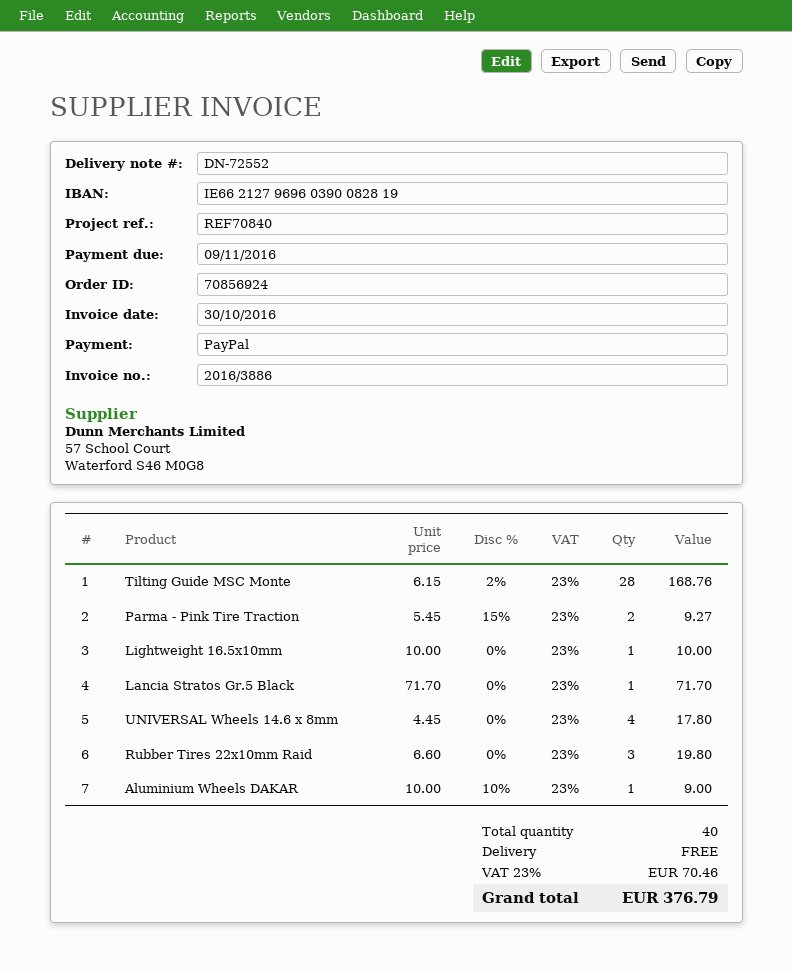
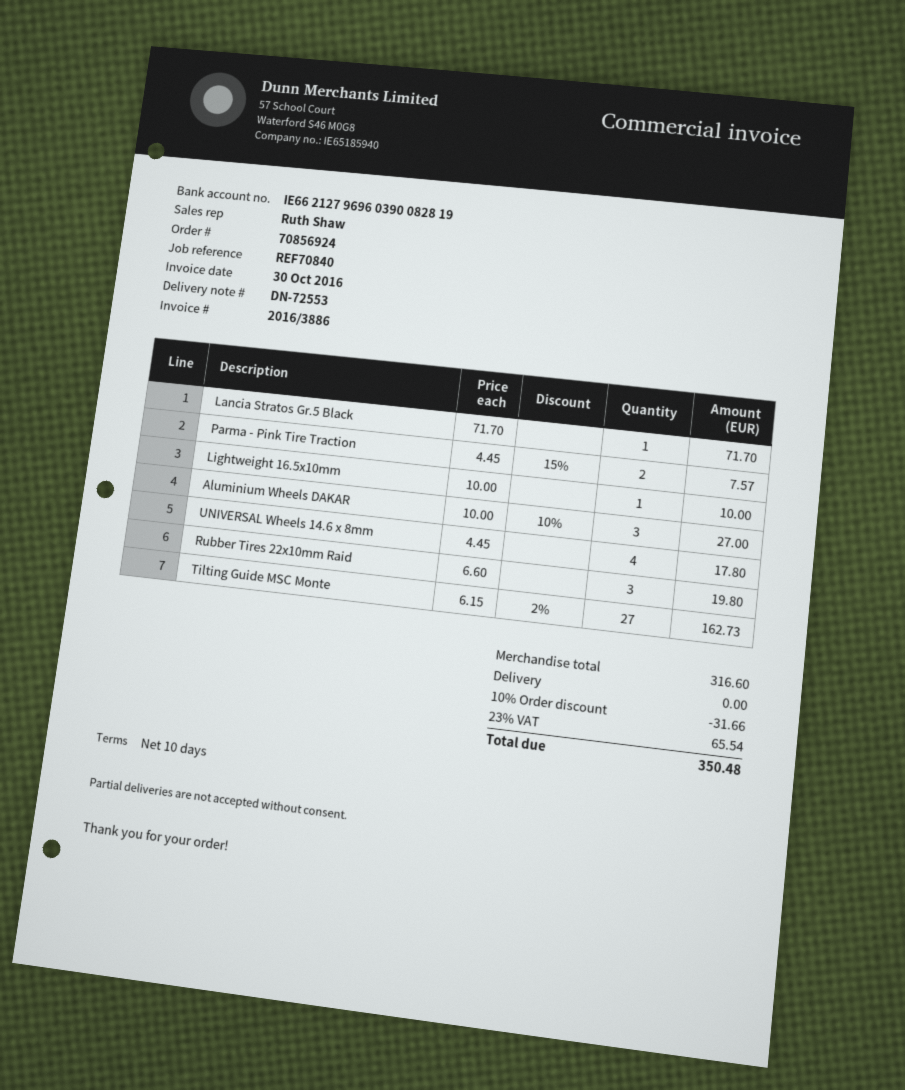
delivery note number: DN-72552 -> DN-72553
Tilting Guide MSC Monte: 28 x 6.15 - 2% = 168.76 -> 27 x 6.15 - 2% = 162.73
Parma - Pink Tire Traction: 2 x 5.45 - 15% = 9.27 -> 2 x 4.45 - 15% = 7.57
Aluminium Wheels DAKAR: 1 x 10.00 - 10% = 9.00 -> 3 x 10.00 - 10% = 27.00
discount: none -> 10% = 31.66
tax: 23% = 70.46 -> 23% = 65.54
total: 376.79 -> 350.48

